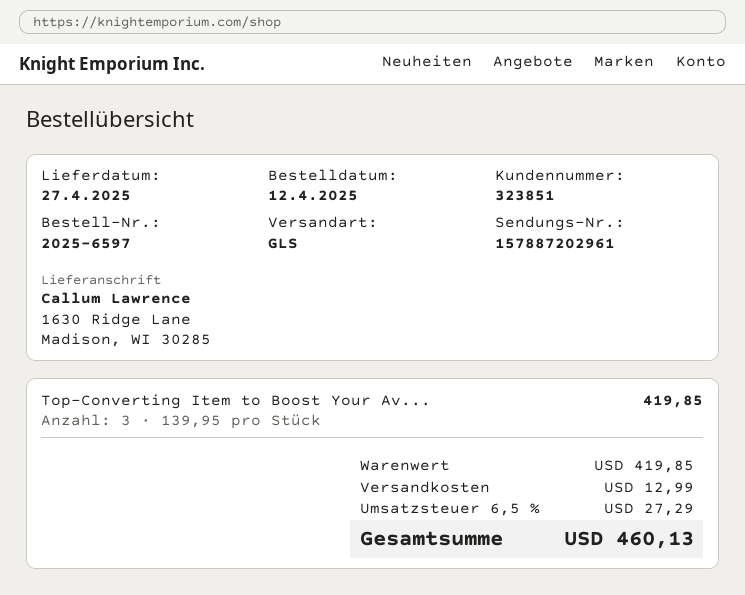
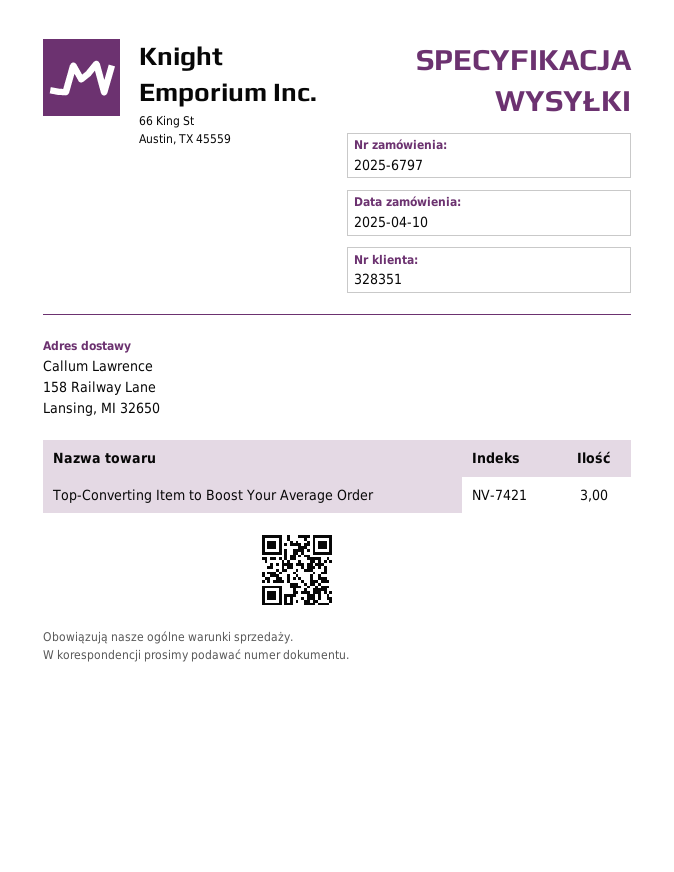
order number: 2025-6597 -> 2025-6797
order date: 2025-04-12 -> 2025-04-10
customer number: 323851 -> 328351
ship to: 1630 Ridge Lane, Madison, WI 30285 -> 158 Railway Lane, Lansing, MI 32650

